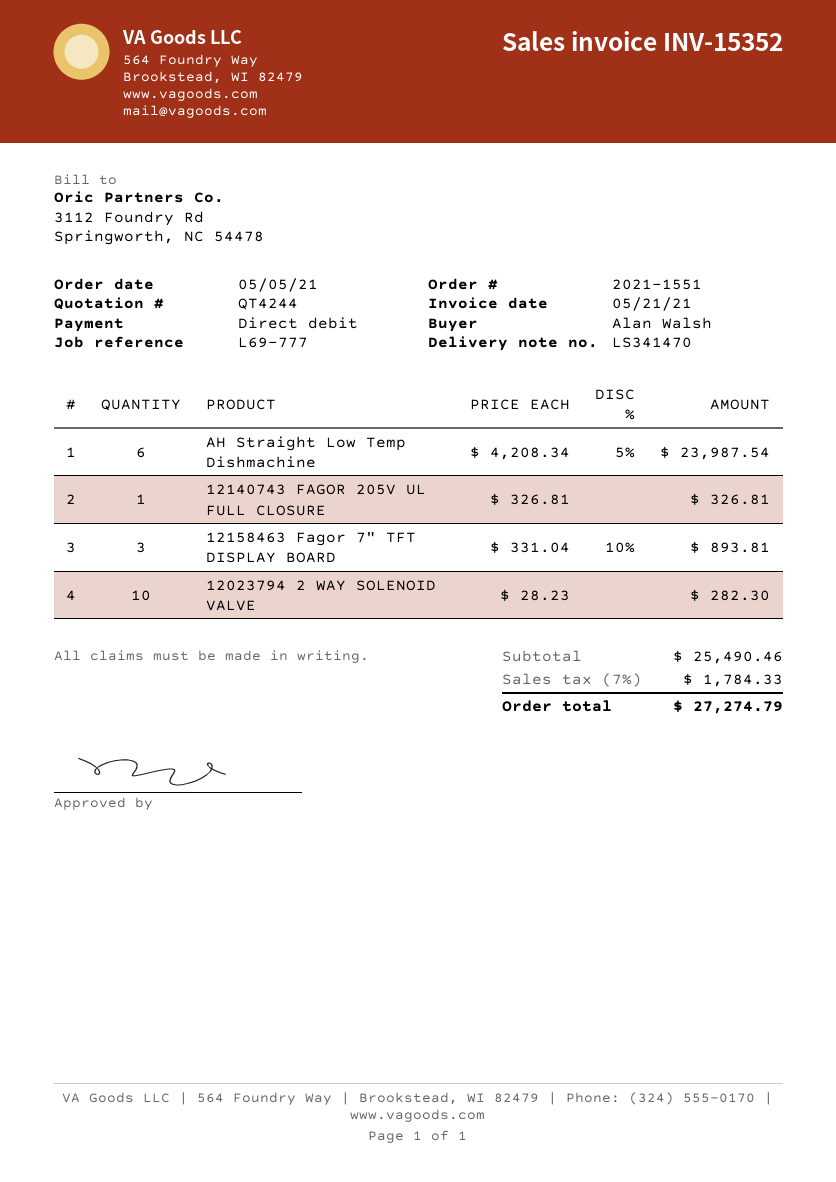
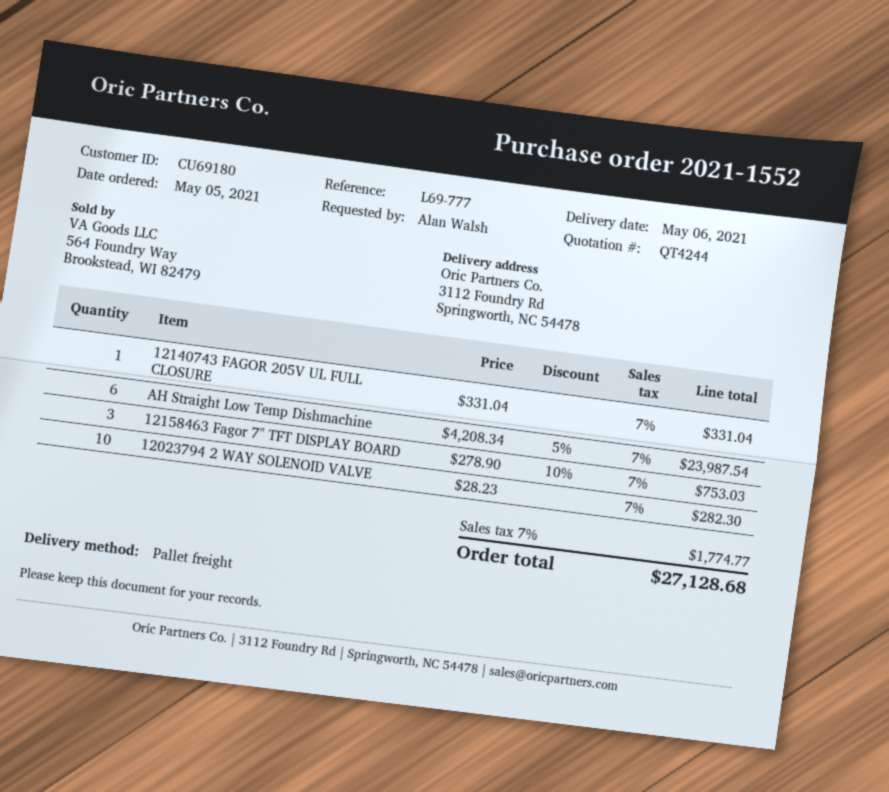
order number: 2021-1551 -> 2021-1552
12140743 FAGOR 205V UL FULL CLOSURE: 1 x 326.81 = 326.81 -> 1 x 331.04 = 331.04
12158463 Fagor 7" TFT DISPLAY BOARD: 3 x 331.04 - 10% = 893.81 -> 3 x 278.90 - 10% = 753.03
tax: 7% = 1784.33 -> 7% = 1774.77
total: 27274.79 -> 27128.68

